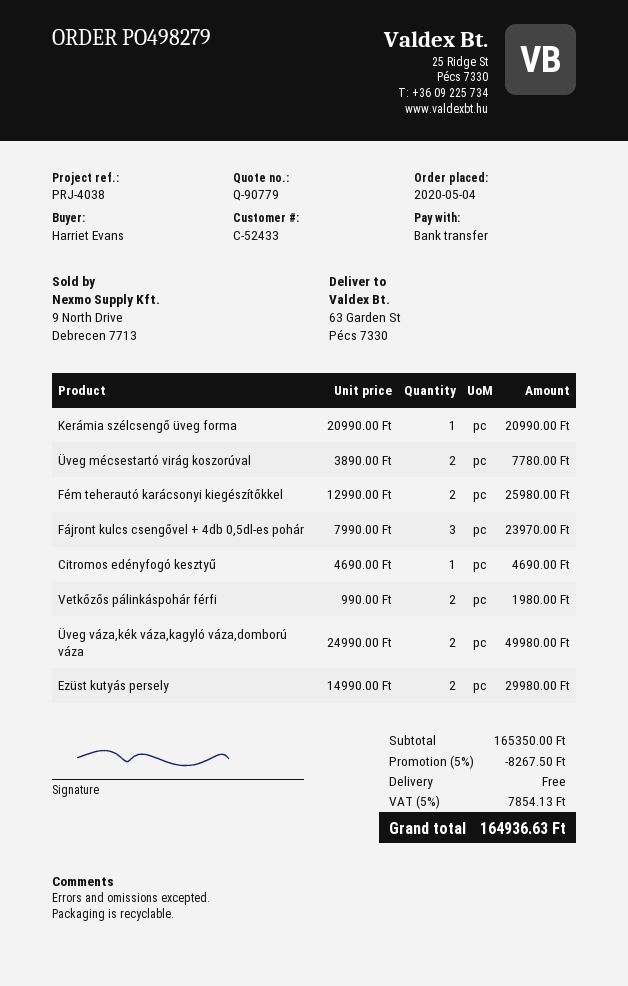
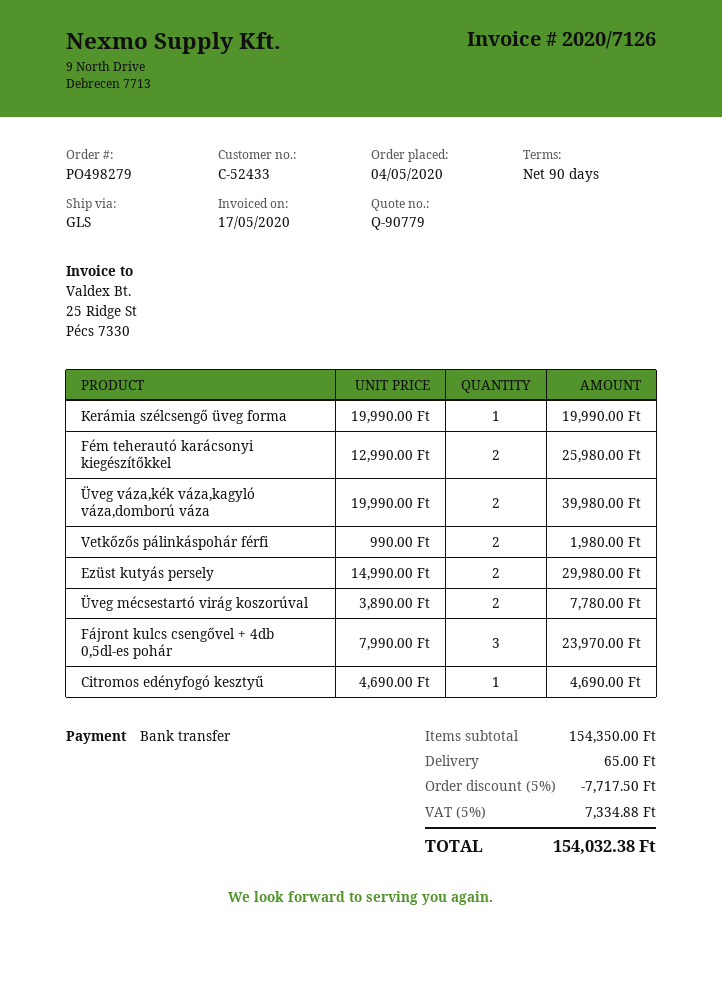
Kerámia szélcsengő üveg forma: 1 x 20990.00 = 20990.00 -> 1 x 19990.00 = 19990.00
Üveg váza,kék váza,kagyló váza,domború váza: 2 x 24990.00 = 49980.00 -> 2 x 19990.00 = 39980.00
subtotal: 165350.00 -> 154350.00
discount: 5% = 8267.50 -> 5% = 7717.50
shipping: 0.00 -> 65.00
tax: 5% = 7854.13 -> 5% = 7334.88
total: 164936.63 -> 154032.38

